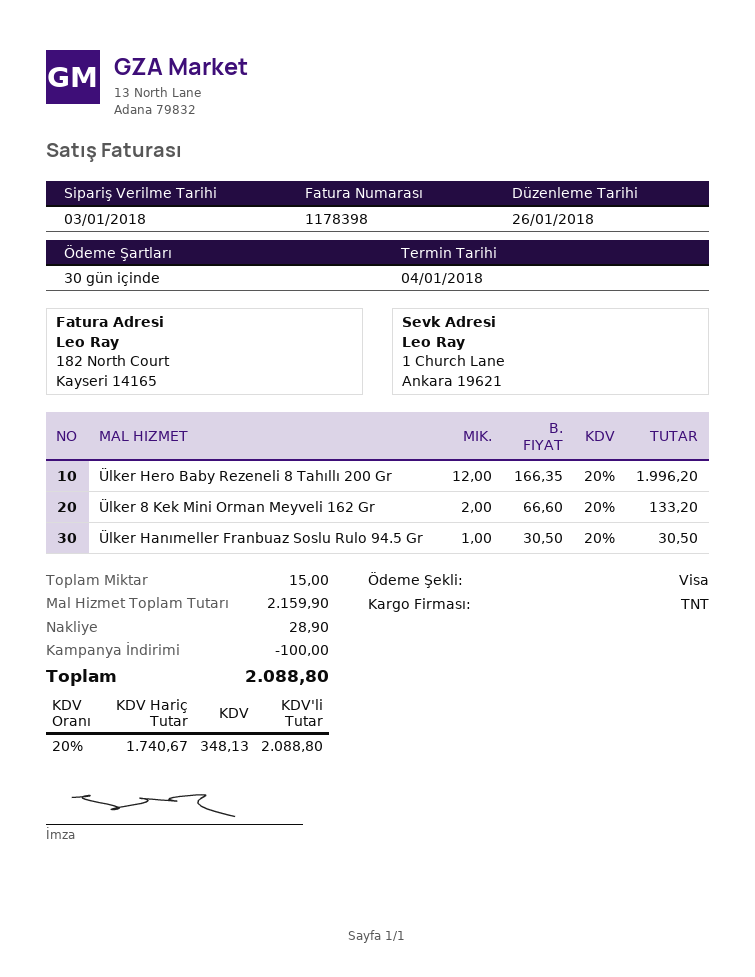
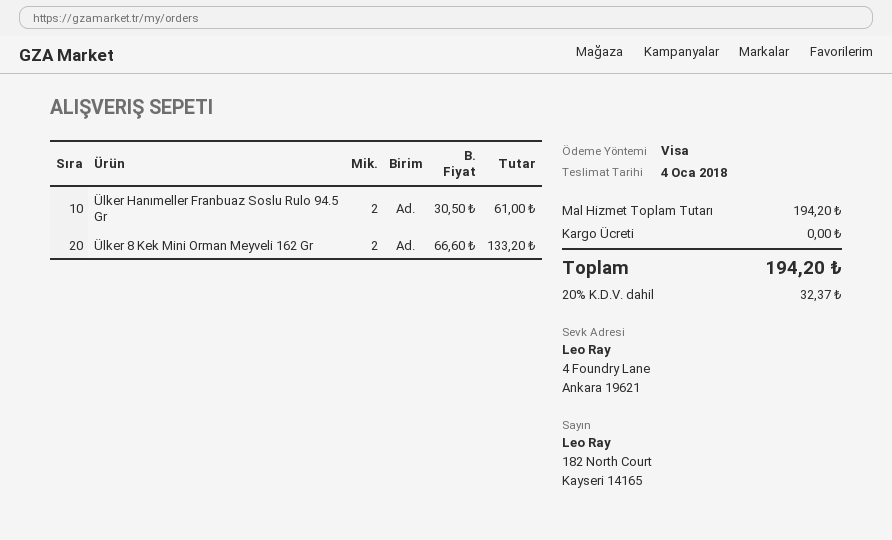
ship to: 1 Church Lane, Ankara 19621 -> 4 Foundry Lane, Ankara 19621
Ülker Hero Baby Rezeneli 8 Tahıllı 200 Gr: 12 x 166.35 = 1996.20 -> none
Ülker Hanımeller Franbuaz Soslu Rulo 94.5 Gr: 1 x 30.50 = 30.50 -> 2 x 30.50 = 61.00
subtotal: 2159.90 -> 194.20
discount: 100.00 -> none
shipping: 28.90 -> 0.00
tax: 20% = 348.13 -> 20% = 32.37
total: 2088.80 -> 194.20

